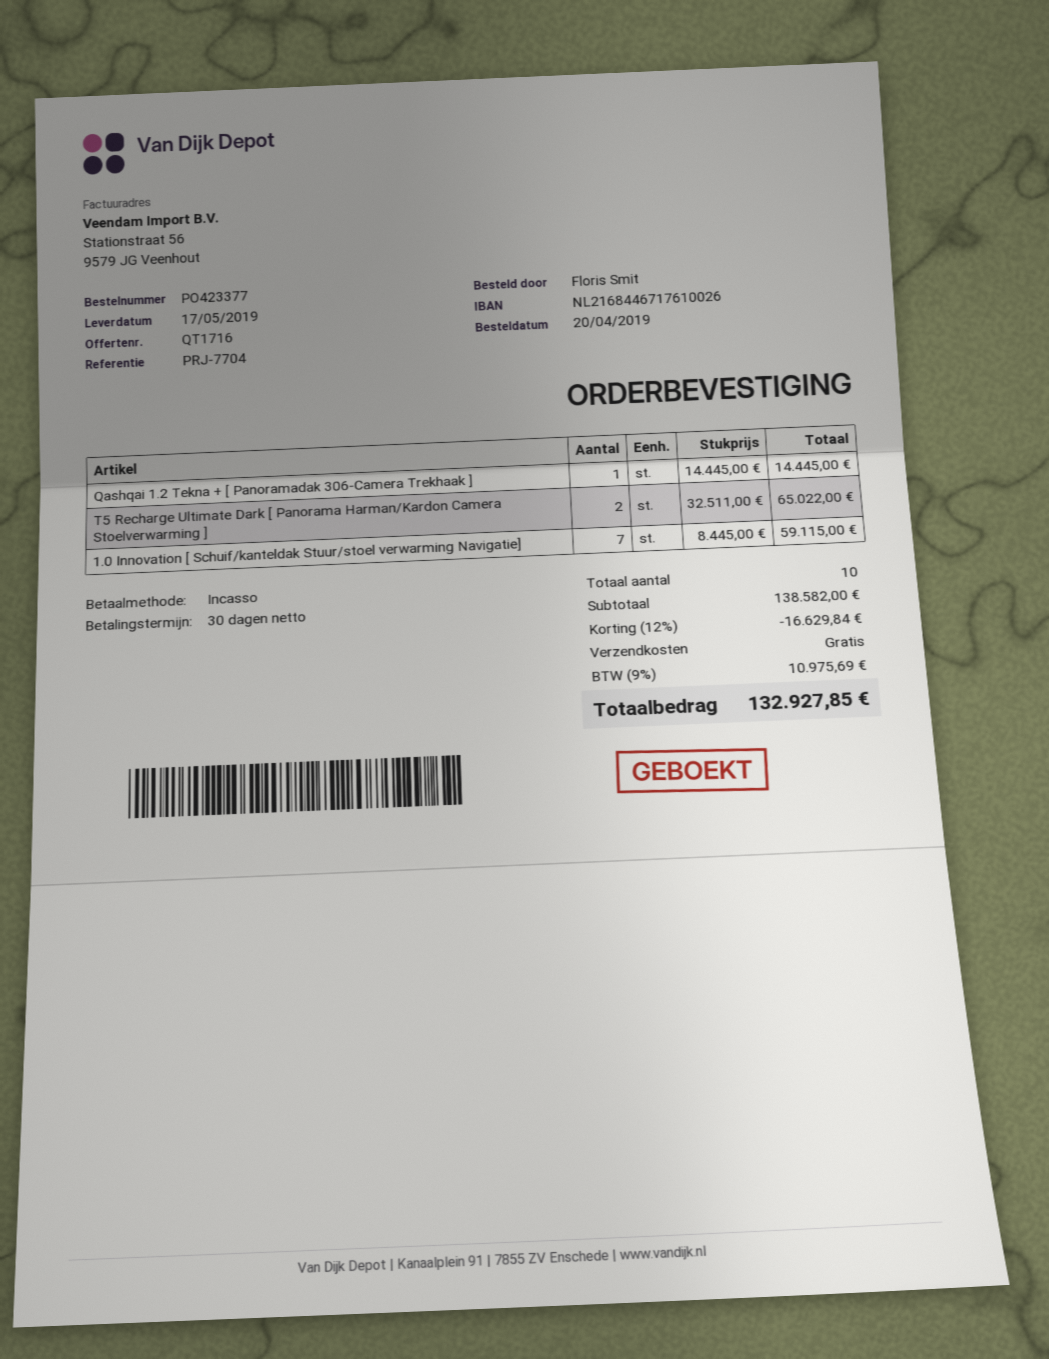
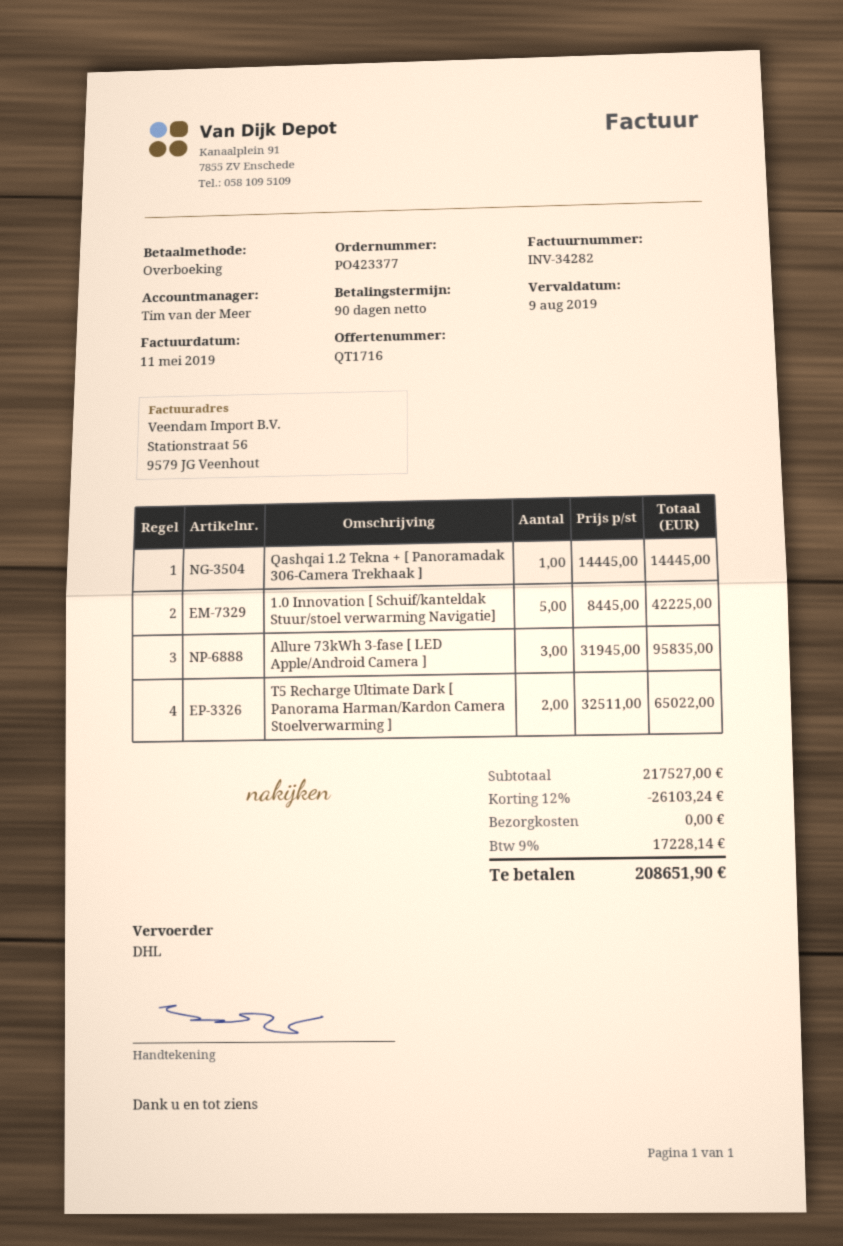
payment terms: 30 days -> 90 days
payment method: direct debit -> bank transfer
1.0 Innovation [ Schuif/kanteldak Stuur/stoel verwarming Navigatie]: 7 x 8445.00 = 59115.00 -> 5 x 8445.00 = 42225.00
Allure 73kWh 3-fase [ LED Apple/Android Camera ]: none -> 3 x 31945.00 = 95835.00
subtotal: 138582.00 -> 217527.00
discount: 12% = 16629.84 -> 12% = 26103.24
tax: 9% = 10975.69 -> 9% = 17228.14
total: 132927.85 -> 208651.90

